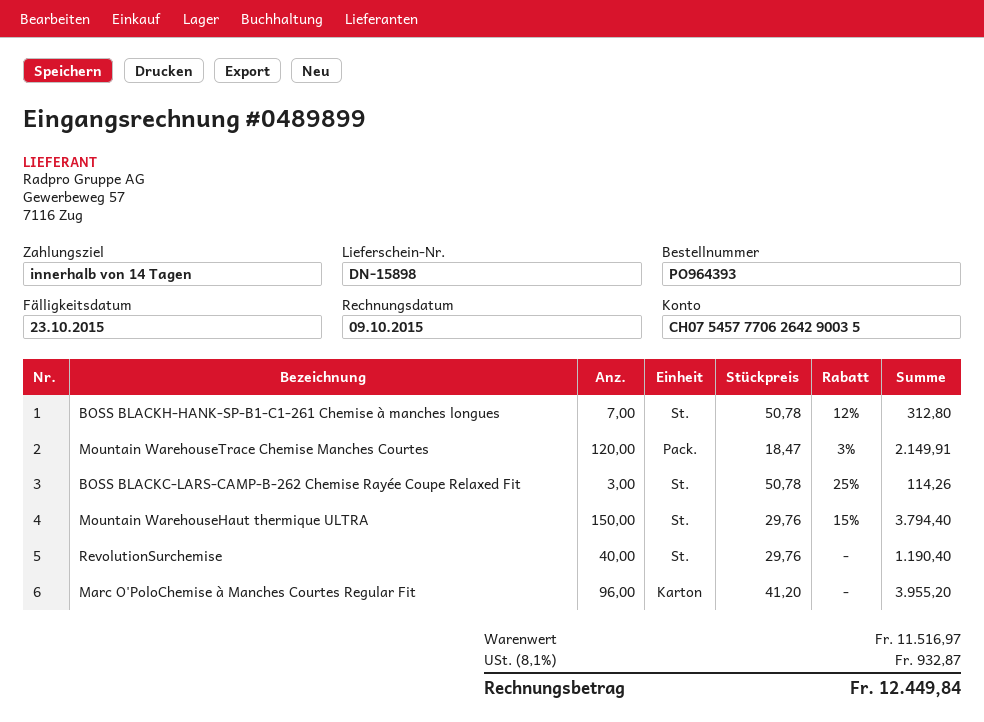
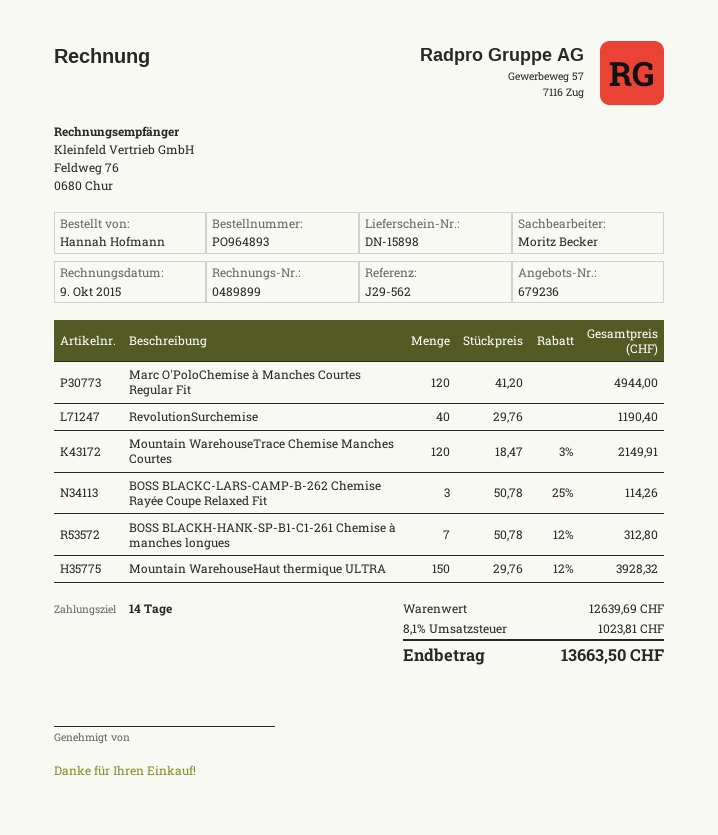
order number: PO964393 -> PO964893
Mountain WarehouseHaut thermique ULTRA: 150 x 29.76 - 15% = 3794.40 -> 150 x 29.76 - 12% = 3928.32
Marc O'PoloChemise à Manches Courtes Regular Fit: 96 x 41.20 = 3955.20 -> 120 x 41.20 = 4944.00
subtotal: 11516.97 -> 12639.69
tax: 8.1% = 932.87 -> 8.1% = 1023.81
total: 12449.84 -> 13663.50

